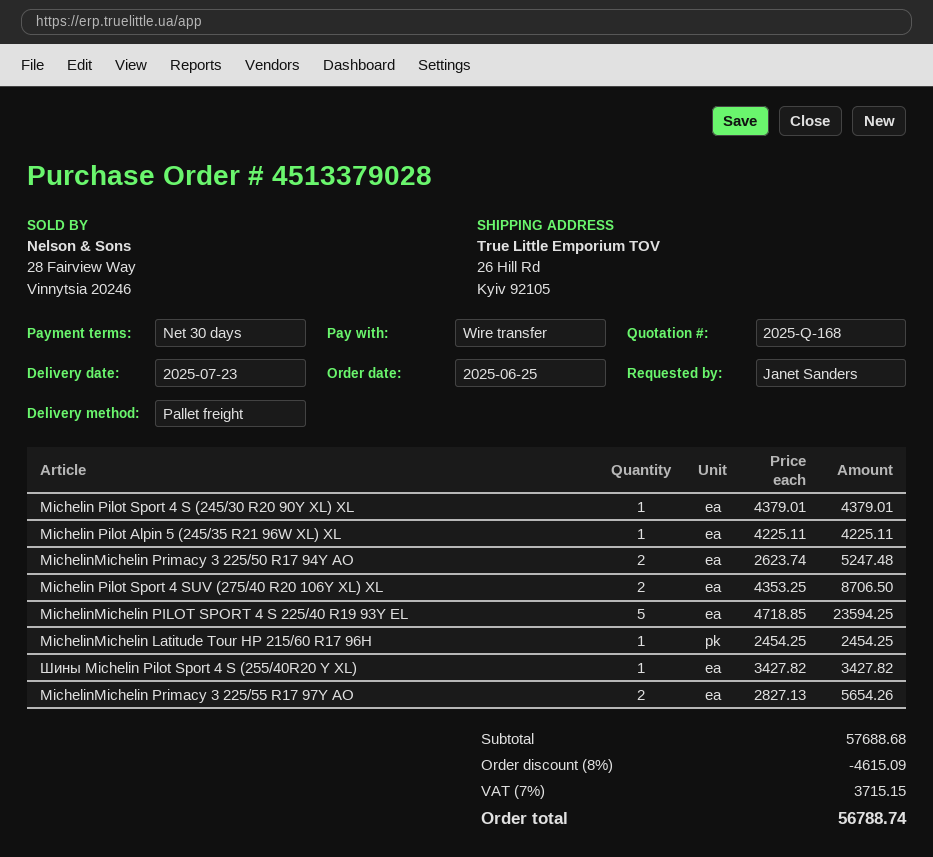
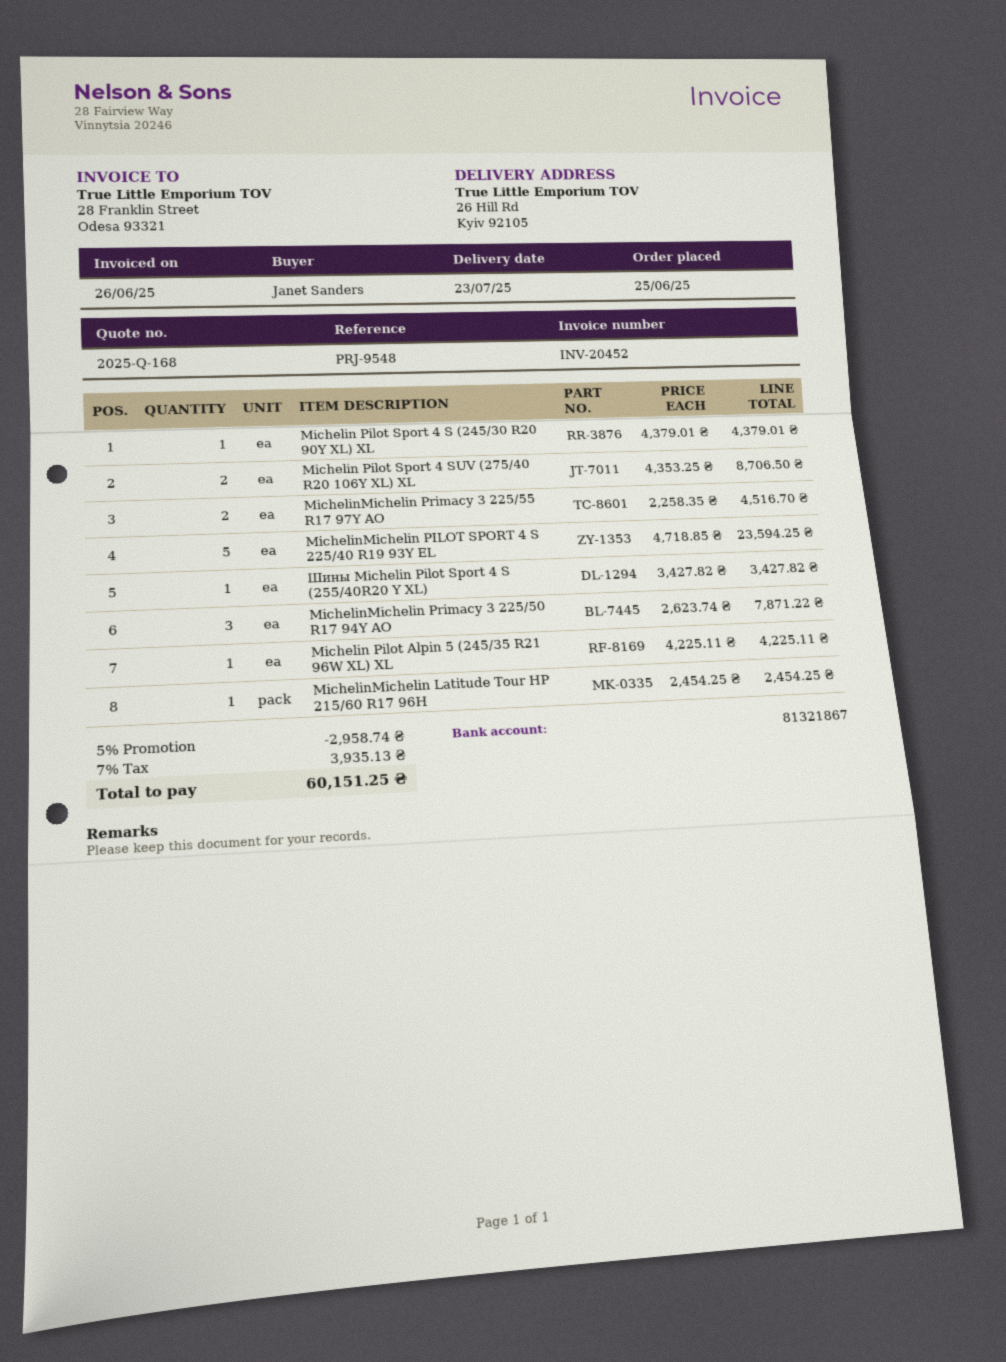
MichelinMichelin Primacy 3 225/50 R17 94Y AO: 2 x 2623.74 = 5247.48 -> 3 x 2623.74 = 7871.22
MichelinMichelin Primacy 3 225/55 R17 97Y AO: 2 x 2827.13 = 5654.26 -> 2 x 2258.35 = 4516.70
discount: 8% = 4615.09 -> 5% = 2958.74
tax: 7% = 3715.15 -> 7% = 3935.13
total: 56788.74 -> 60151.25

